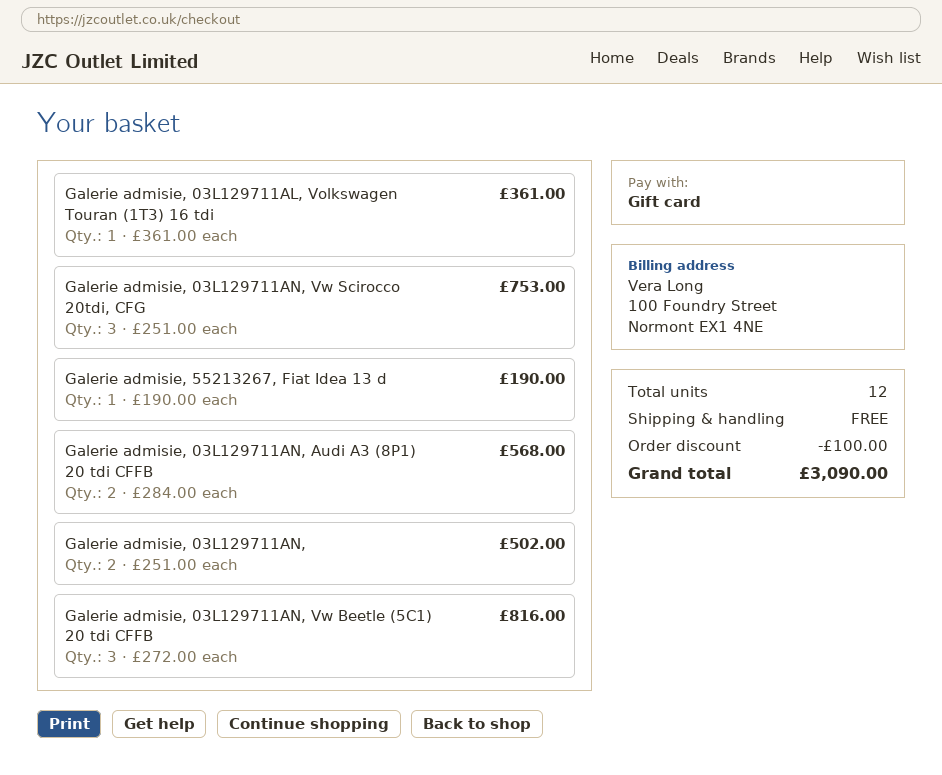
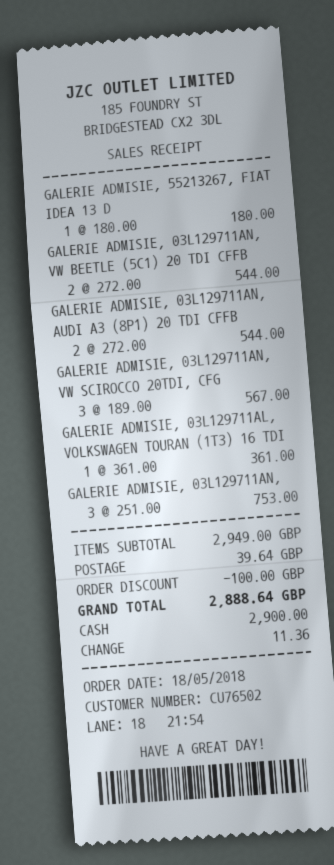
payment method: gift card -> cash
Galerie admisie, 03L129711AN, Vw Scirocco 20tdi, CFG: 3 x 251.00 = 753.00 -> 3 x 189.00 = 567.00
Galerie admisie, 55213267, Fiat Idea 13 d: 1 x 190.00 = 190.00 -> 1 x 180.00 = 180.00
Galerie admisie, 03L129711AN, Audi A3 (8P1) 20 tdi CFFB: 2 x 284.00 = 568.00 -> 2 x 272.00 = 544.00
Galerie admisie, 03L129711AN,: 2 x 251.00 = 502.00 -> 3 x 251.00 = 753.00
Galerie admisie, 03L129711AN, Vw Beetle (5C1) 20 tdi CFFB: 3 x 272.00 = 816.00 -> 2 x 272.00 = 544.00
shipping: 0.00 -> 39.64
total: 3090.00 -> 2888.64

